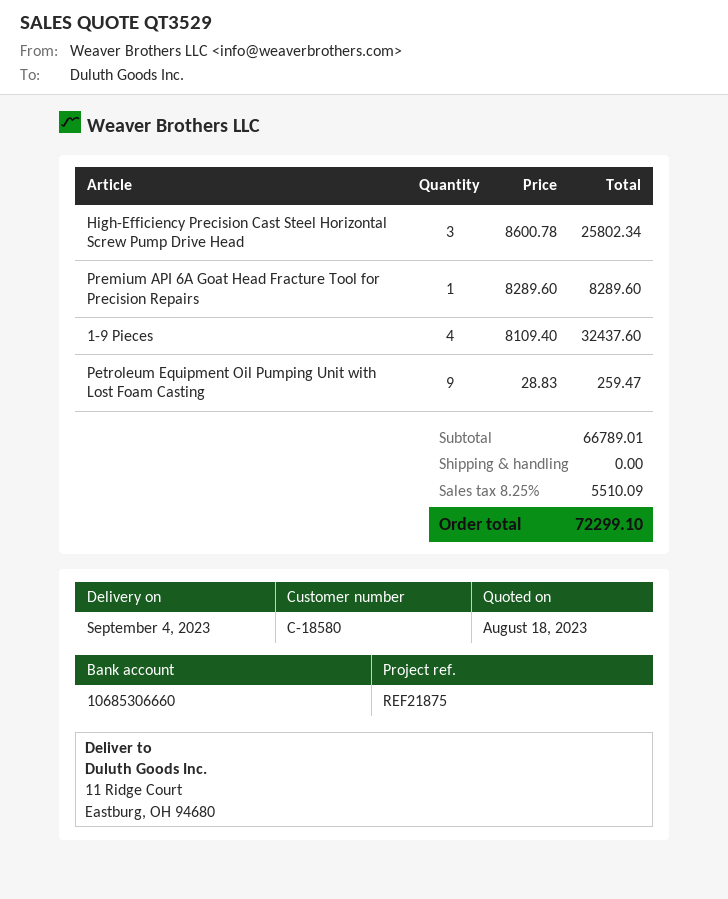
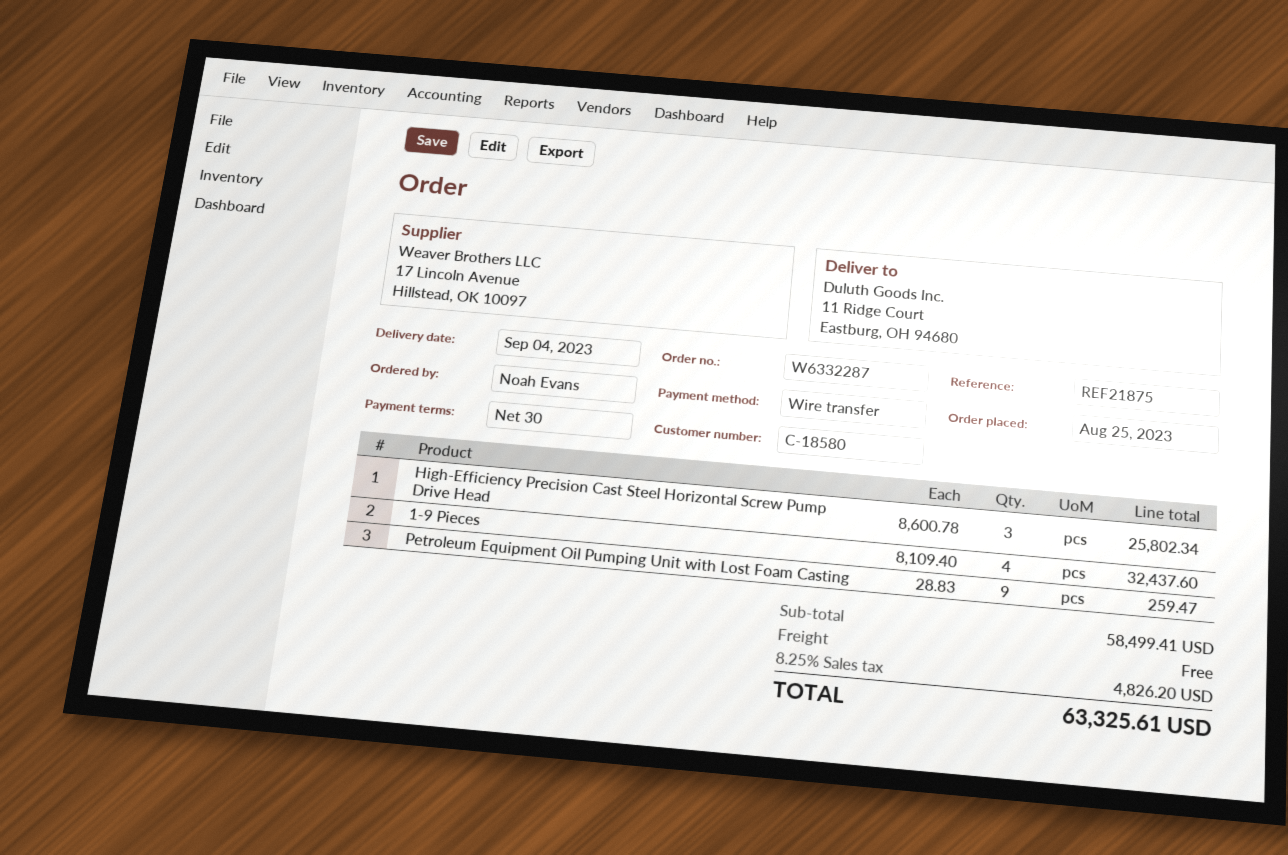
Premium API 6A Goat Head Fracture Tool for Precision Repairs: 1 x 8289.60 = 8289.60 -> none
subtotal: 66789.01 -> 58499.41
tax: 8.25% = 5510.09 -> 8.25% = 4826.20
total: 72299.10 -> 63325.61

